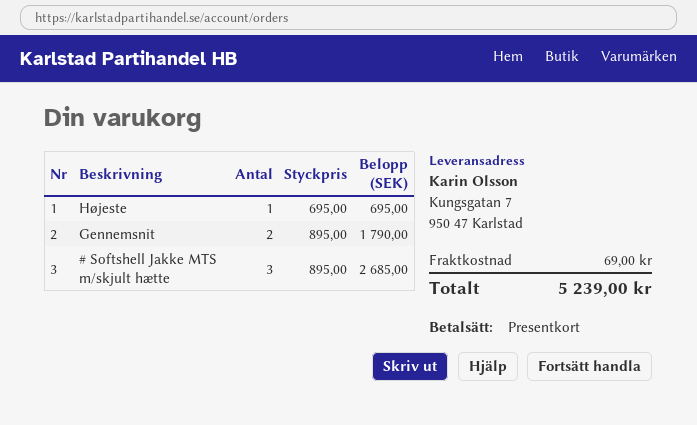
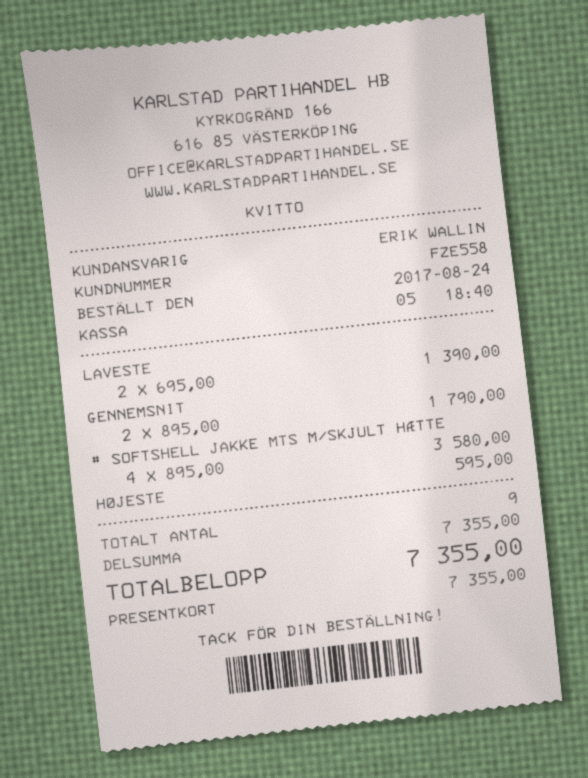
Højeste: 1 x 695.00 = 695.00 -> 1 x 595.00 = 595.00
# Softshell Jakke MTS m/skjult hætte: 3 x 895.00 = 2685.00 -> 4 x 895.00 = 3580.00
LAVESTE: none -> 2 x 695.00 = 1390.00
shipping: 69.00 -> none
total: 5239.00 -> 7355.00

